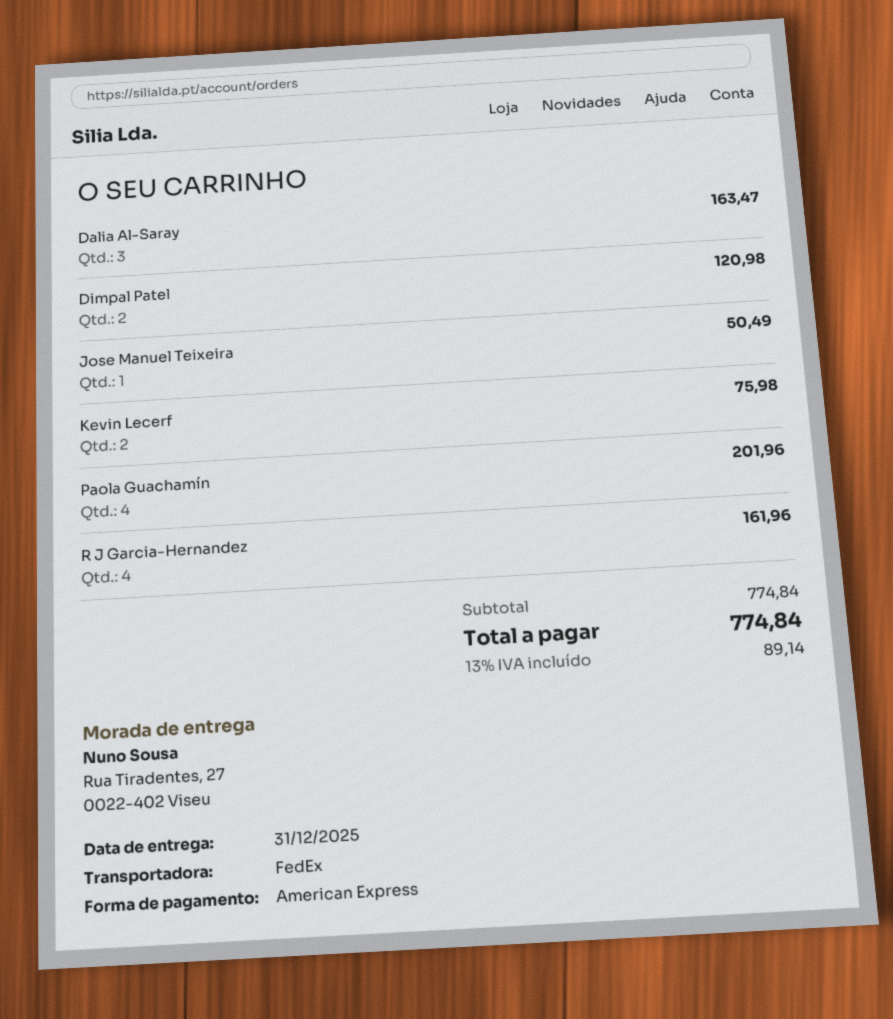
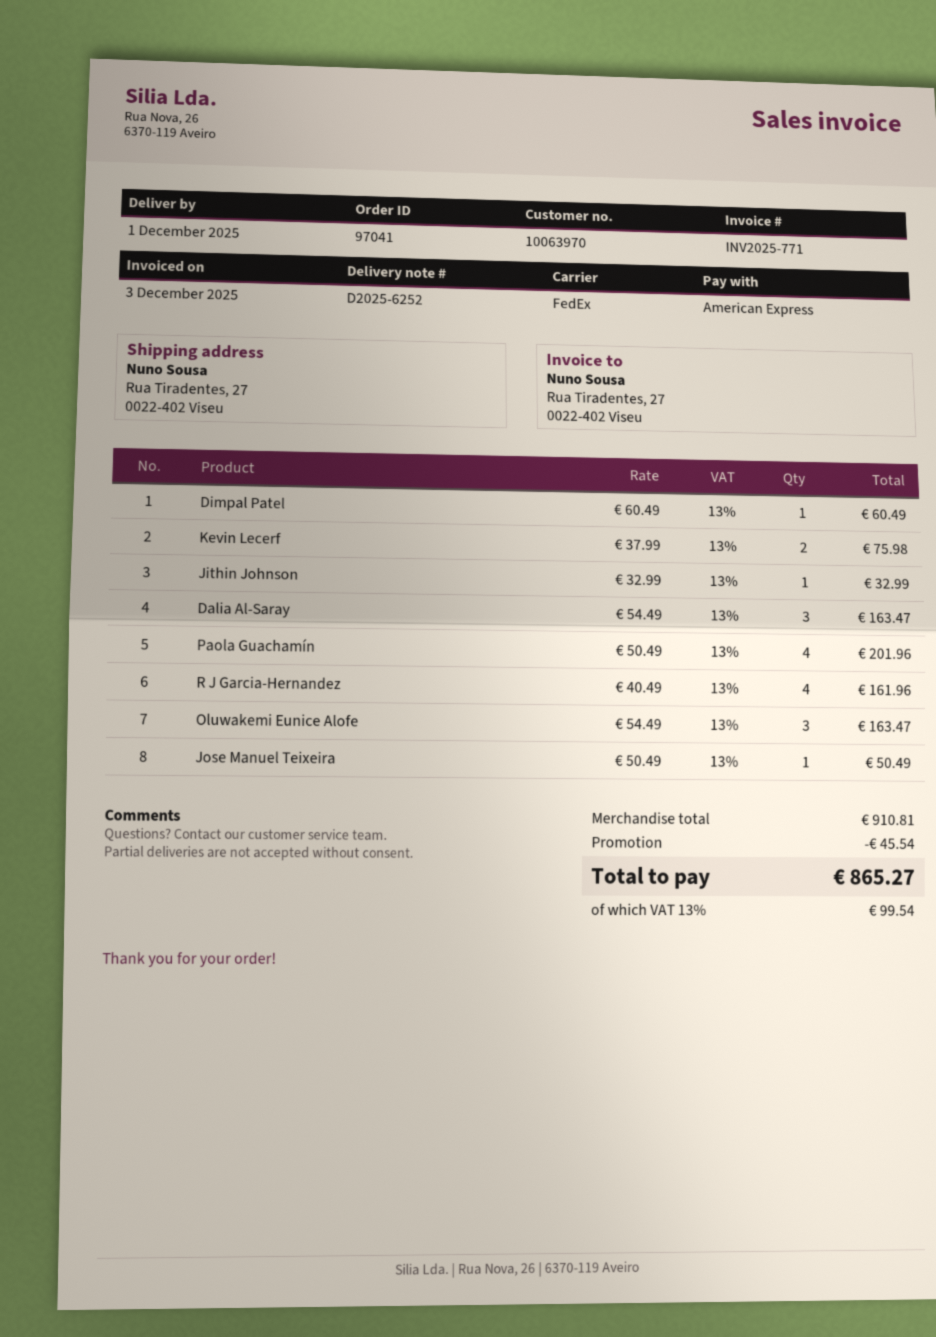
delivery date: 2025-12-31 -> 2025-12-01
Dimpal Patel: 2 for 120.98 -> 1 for 60.49
Jithin Johnson: none -> 1 for 32.99
Oluwakemi Eunice Alofe: none -> 3 for 163.47
subtotal: 774.84 -> 910.81
discount: none -> 45.54
tax: 13% = 89.14 -> 13% = 99.54
total: 774.84 -> 865.27

